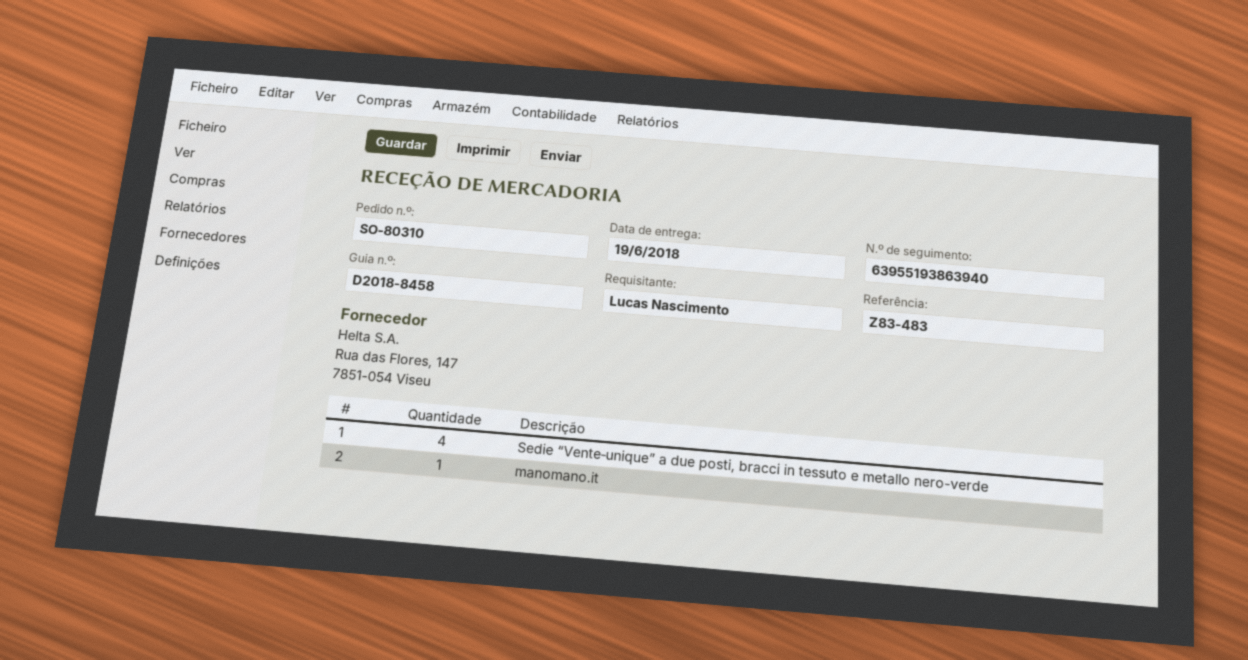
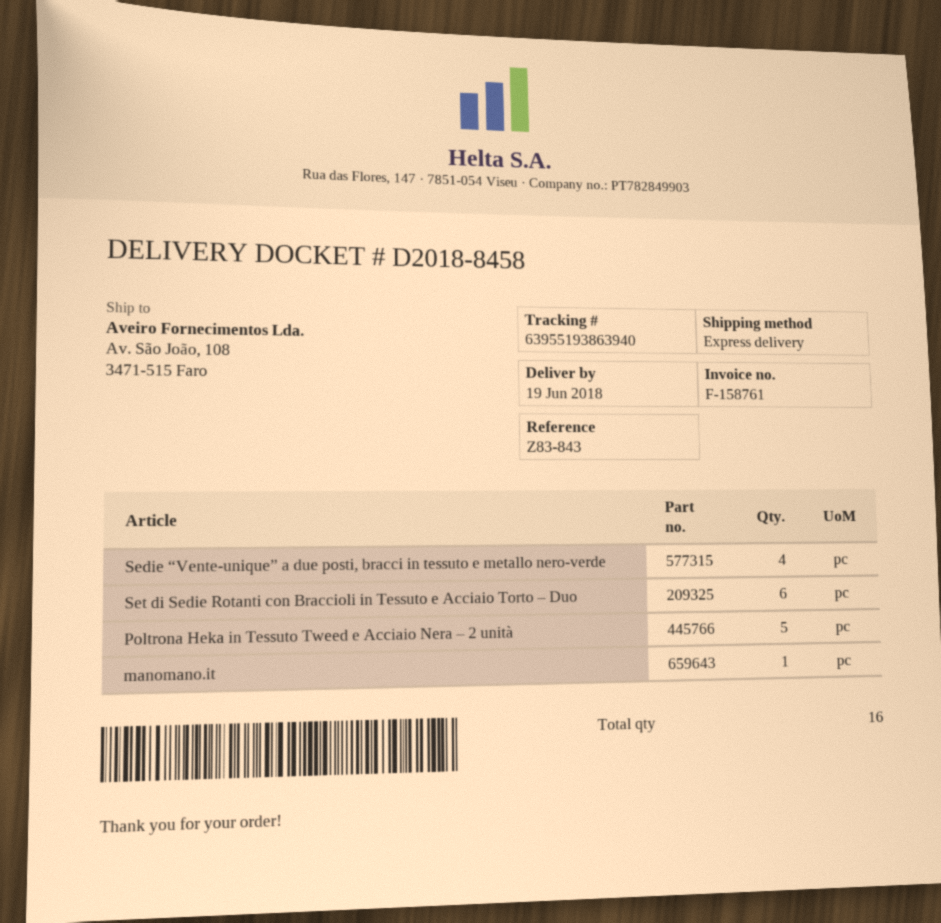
reference: Z83-483 -> Z83-843
Set di Sedie Rotanti con Braccioli in Tessuto e Acciaio Torto – Duo: none -> 6
Poltrona Heka in Tessuto Tweed e Acciaio Nera – 2 unità: none -> 5

